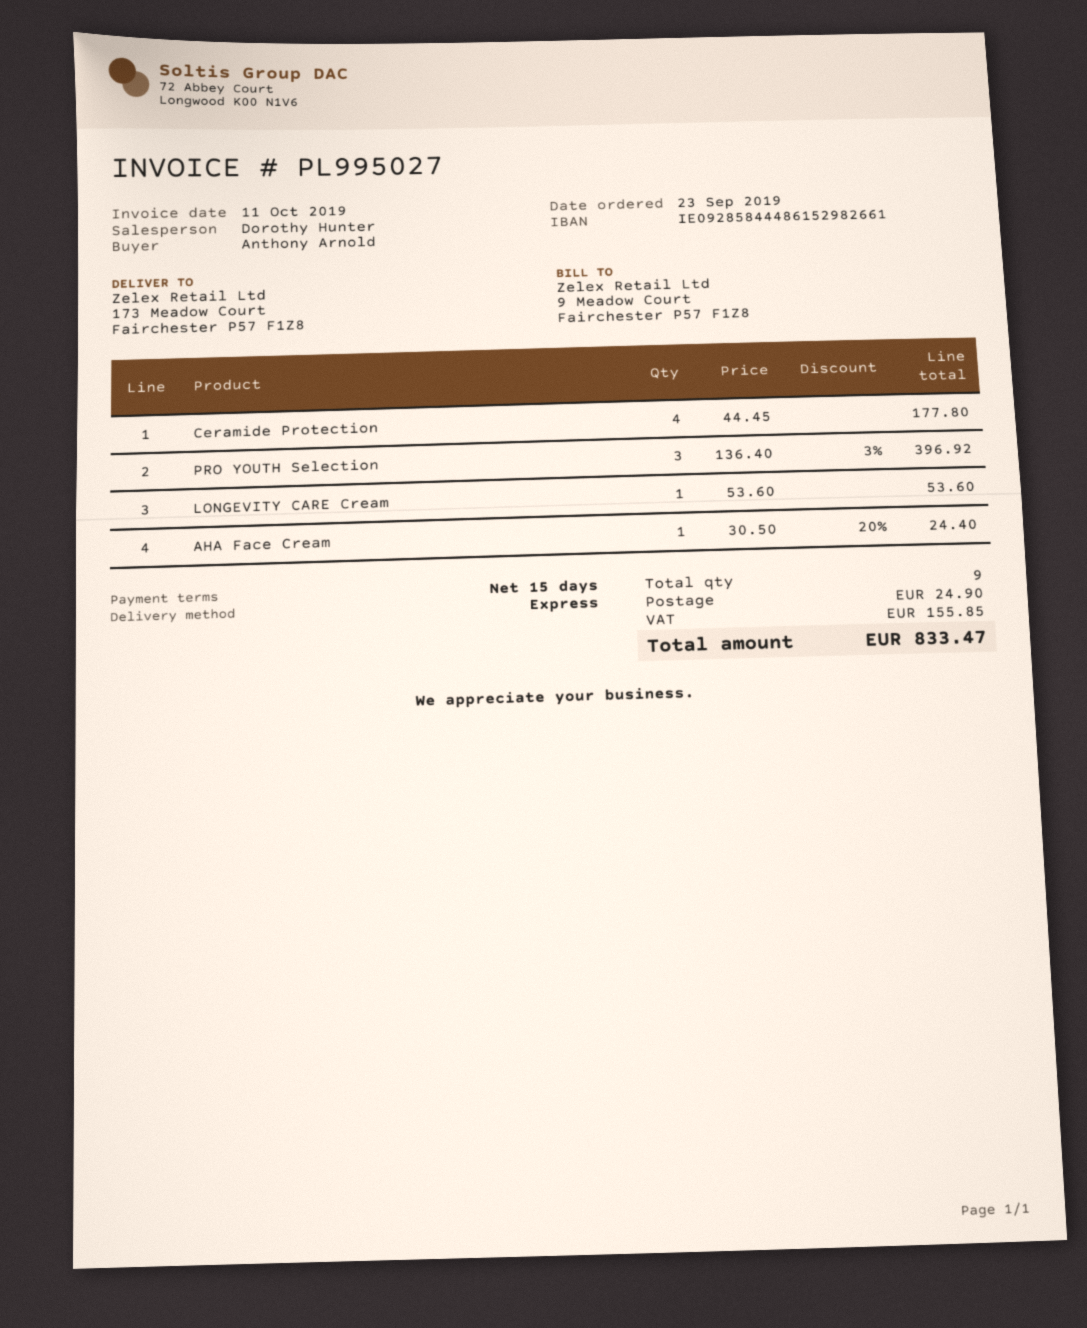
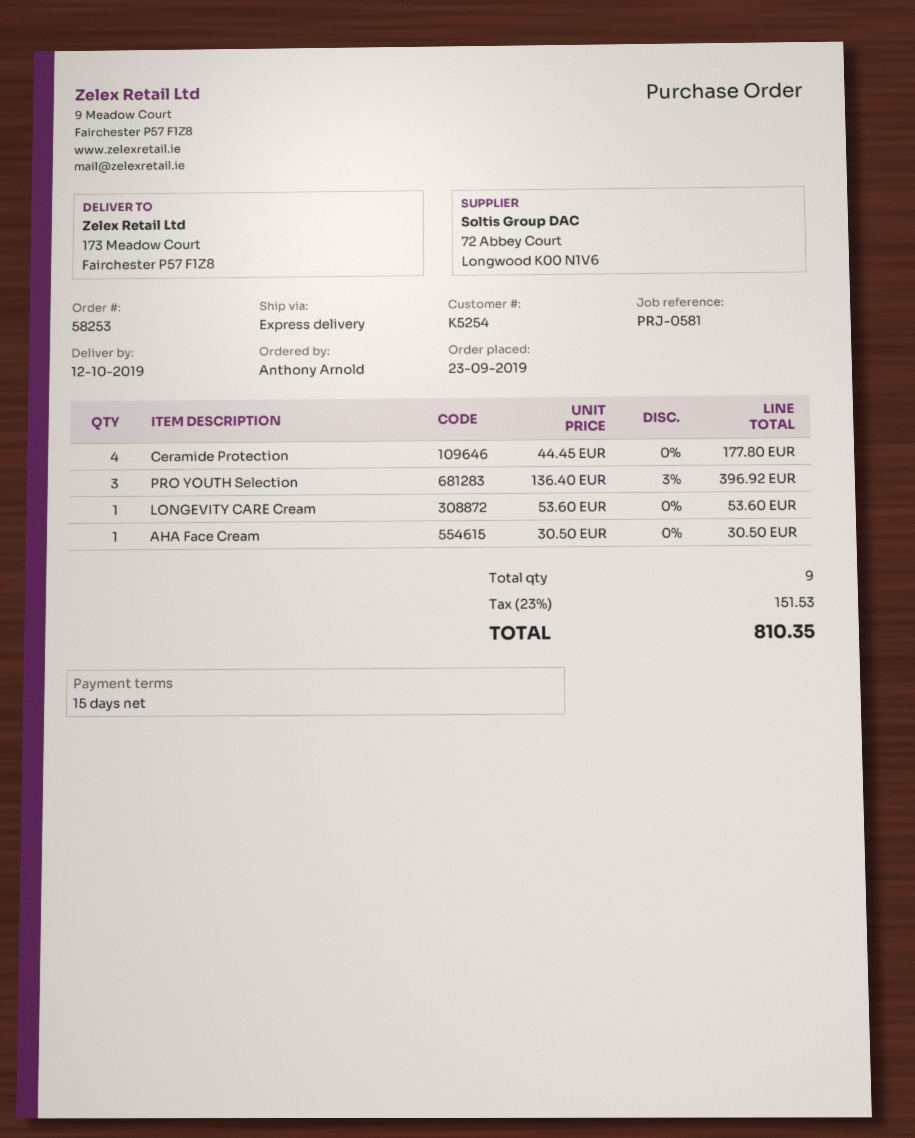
AHA Face Cream: 1 x 30.50 - 20% = 24.40 -> 1 x 30.50 = 30.50
shipping: 24.90 -> none
tax: 155.85 -> 151.53
total: 833.47 -> 810.35

